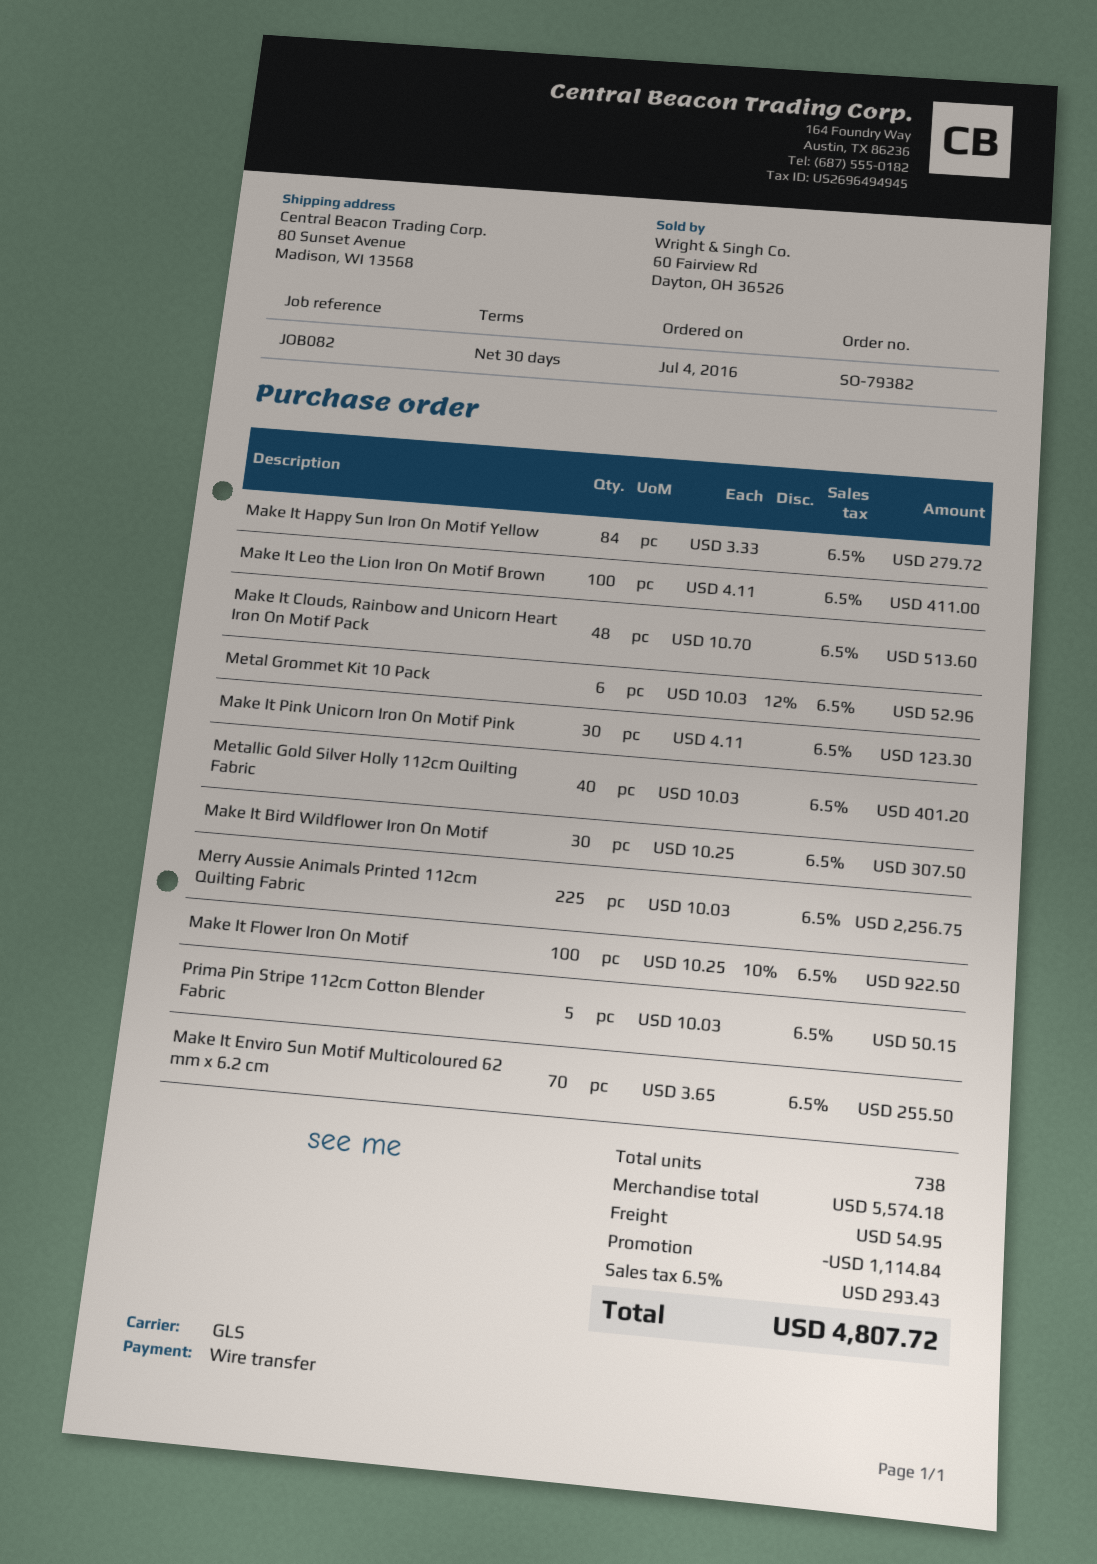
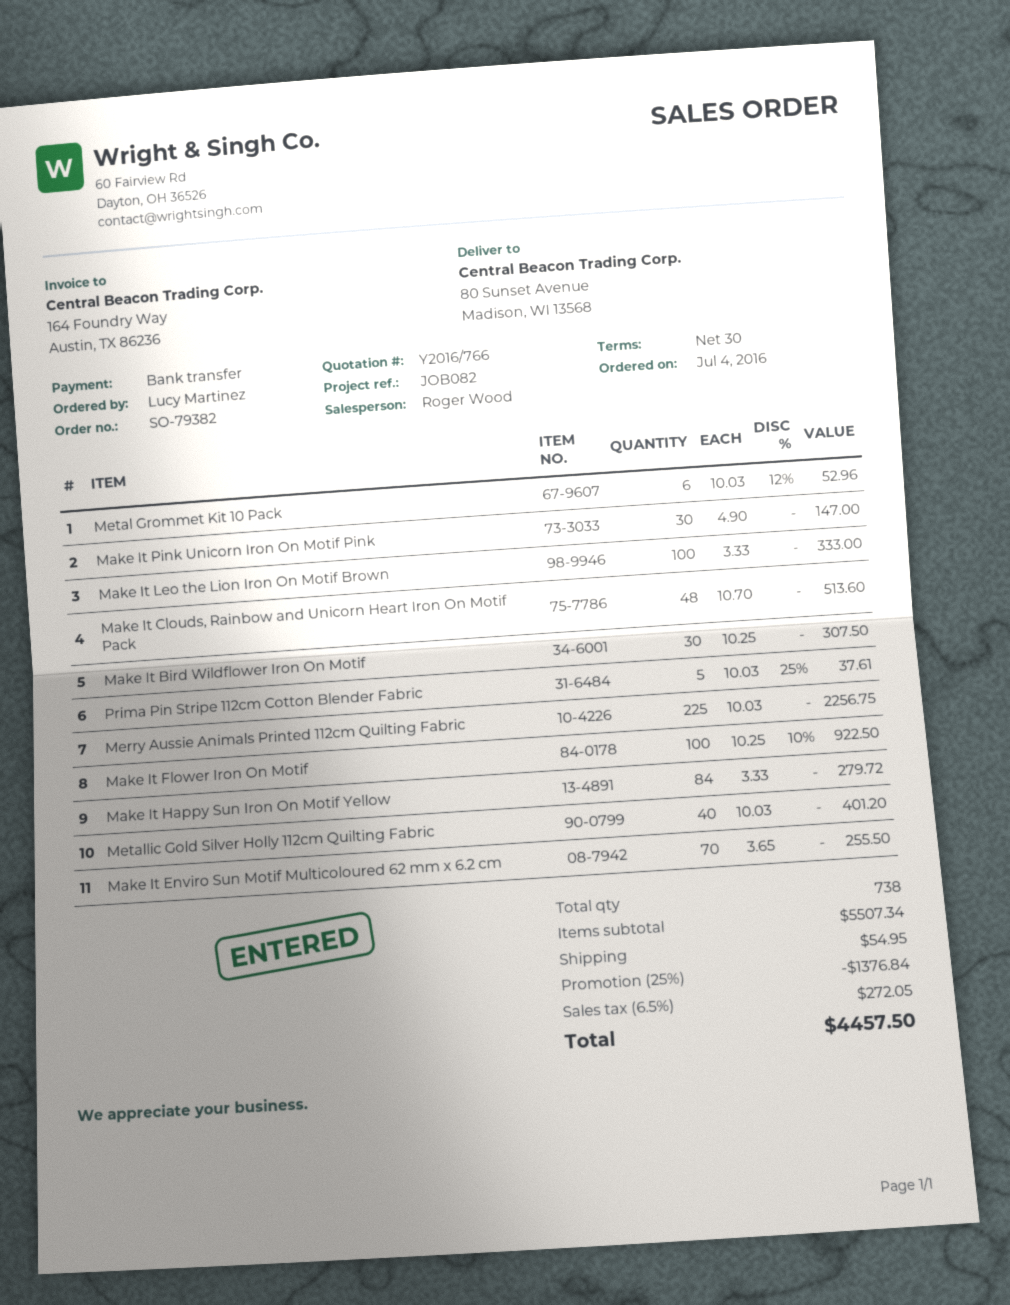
Make It Leo the Lion Iron On Motif Brown: 100 x 4.11 = 411.00 -> 100 x 3.33 = 333.00
Make It Pink Unicorn Iron On Motif Pink: 30 x 4.11 = 123.30 -> 30 x 4.90 = 147.00
Prima Pin Stripe 112cm Cotton Blender Fabric: 5 x 10.03 = 50.15 -> 5 x 10.03 - 25% = 37.61
subtotal: 5574.18 -> 5507.34
discount: 1114.84 -> 1376.84
tax: 6.5% = 293.43 -> 6.5% = 272.05
total: 4807.72 -> 4457.50

